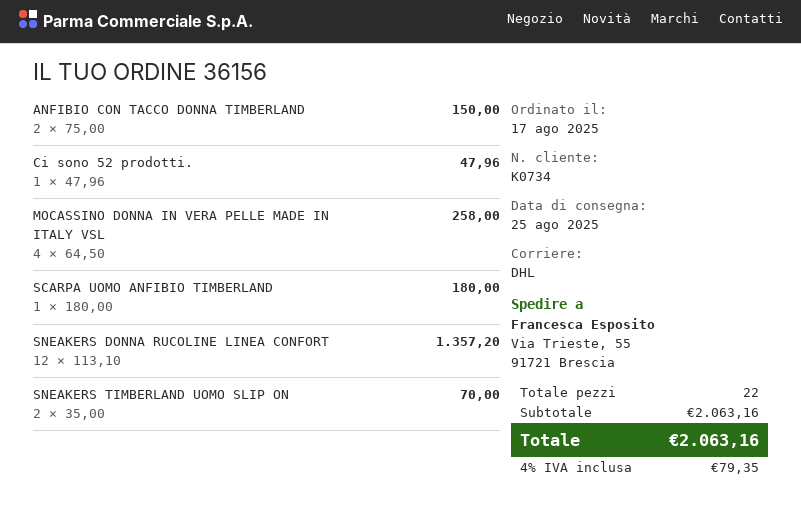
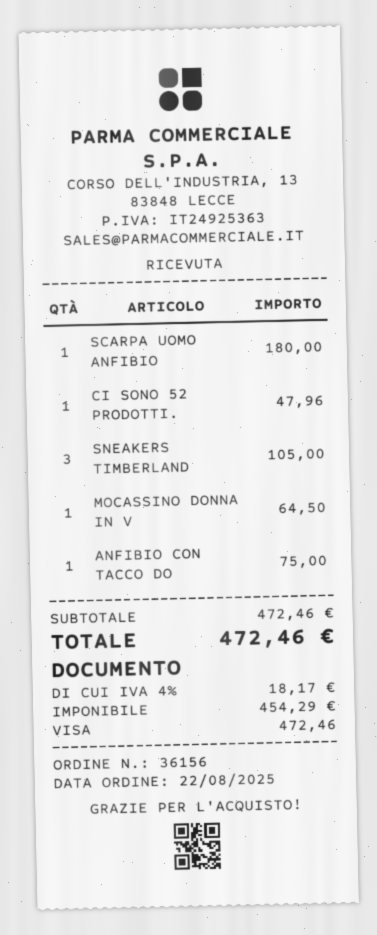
order date: 2025-08-17 -> 2025-08-22
ANFIBIO CON TACCO DONNA TIMBERLAND: 2 for 150.00 -> 1 for 75.00
MOCASSINO DONNA IN VERA PELLE MADE IN ITALY VSL: 4 for 258.00 -> 1 for 64.50
SNEAKERS DONNA RUCOLINE LINEA CONFORT: 12 for 1357.20 -> none
SNEAKERS TIMBERLAND UOMO SLIP ON: 2 for 70.00 -> 3 for 105.00
subtotal: 2063.16 -> 472.46
tax: 4% = 79.35 -> 4% = 18.17
total: 2063.16 -> 472.46

